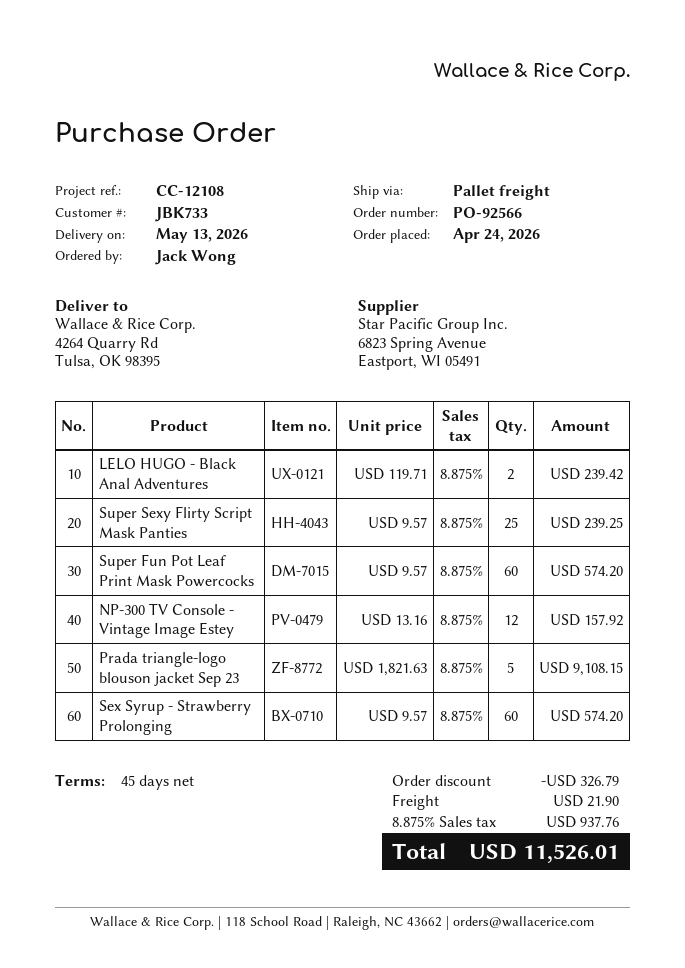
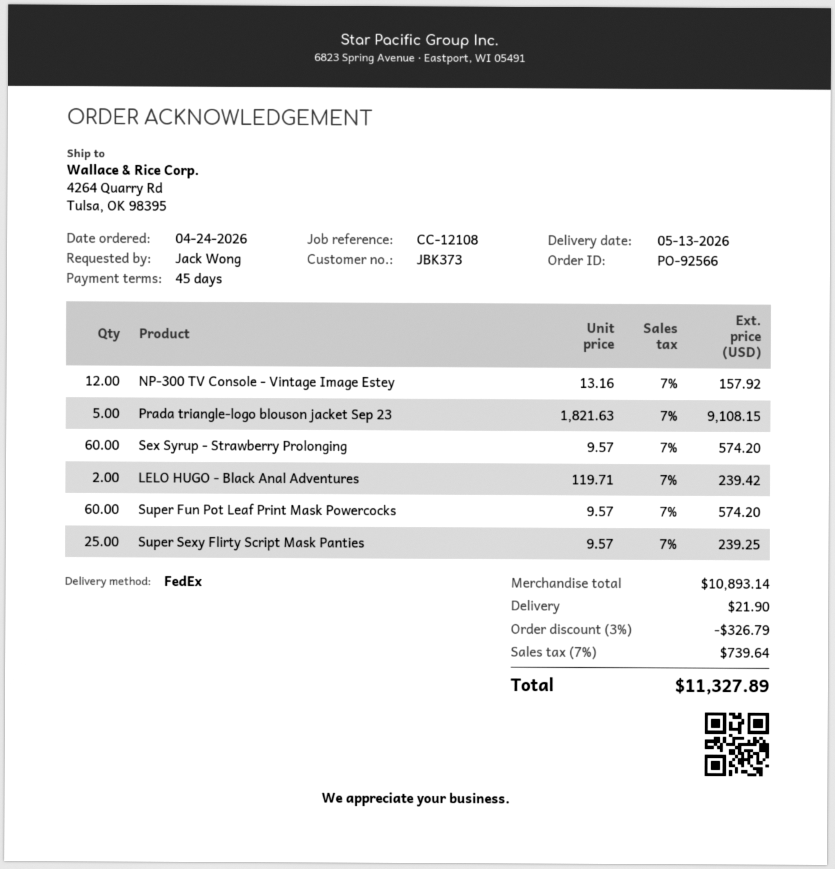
customer number: JBK733 -> JBK373
shipping method: pallet freight -> FedEx
tax: 8.875% = 937.76 -> 7% = 739.64
total: 11526.01 -> 11327.89

